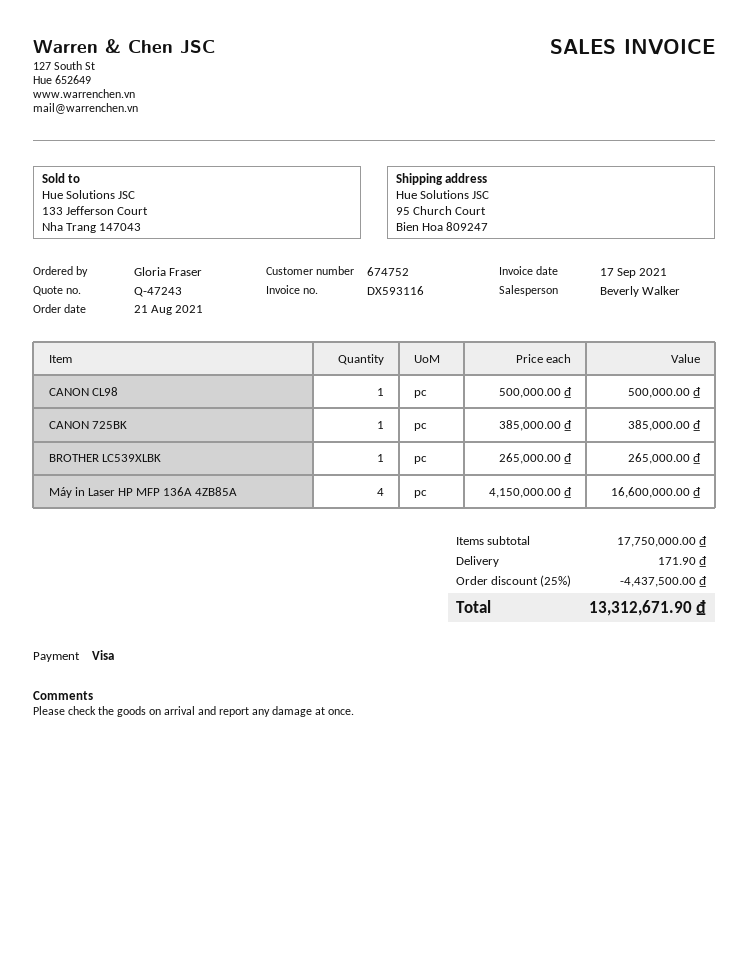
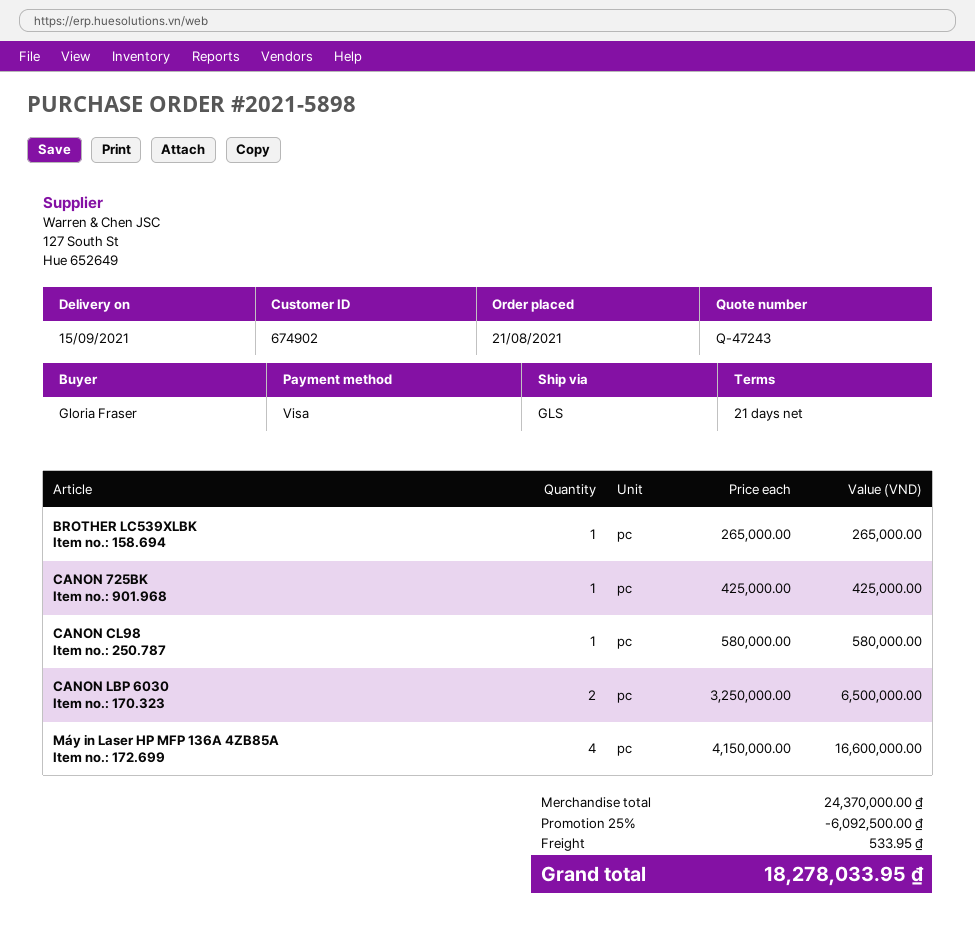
customer number: 674752 -> 674902
CANON CL98: 1 x 500000.00 = 500000.00 -> 1 x 580000.00 = 580000.00
CANON 725BK: 1 x 385000.00 = 385000.00 -> 1 x 425000.00 = 425000.00
CANON LBP 6030: none -> 2 x 3250000.00 = 6500000.00
subtotal: 17750000.00 -> 24370000.00
discount: 25% = 4437500.00 -> 25% = 6092500.00
shipping: 171.90 -> 533.95
total: 13312671.90 -> 18278033.95

